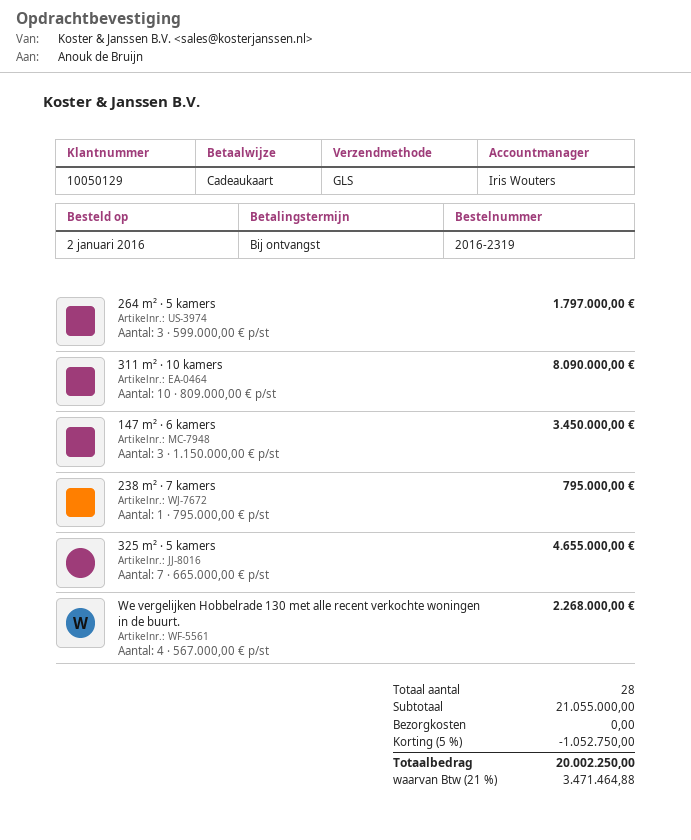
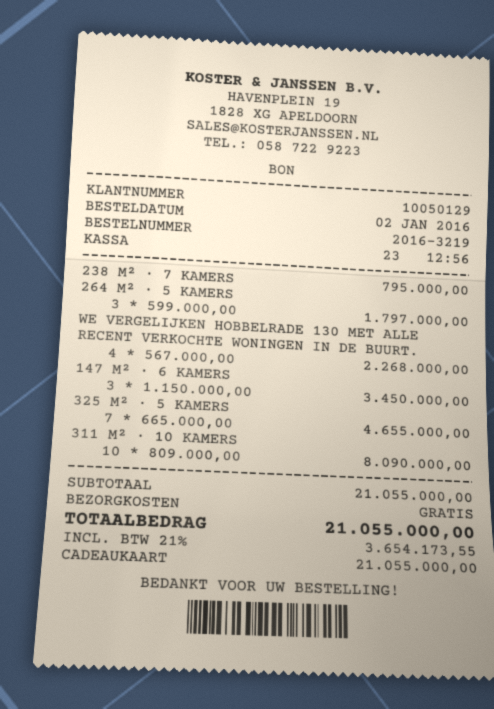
order number: 2016-2319 -> 2016-3219
discount: 5% = 1052750.00 -> none
tax: 21% = 3471464.88 -> 21% = 3654173.55
total: 20002250.00 -> 21055000.00

